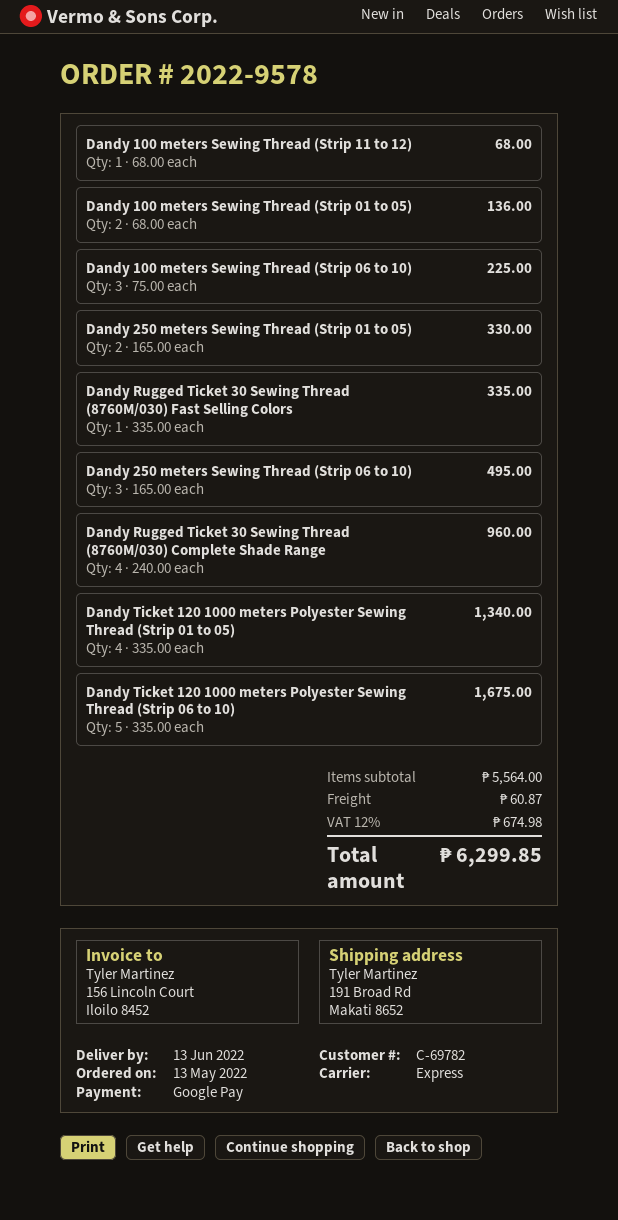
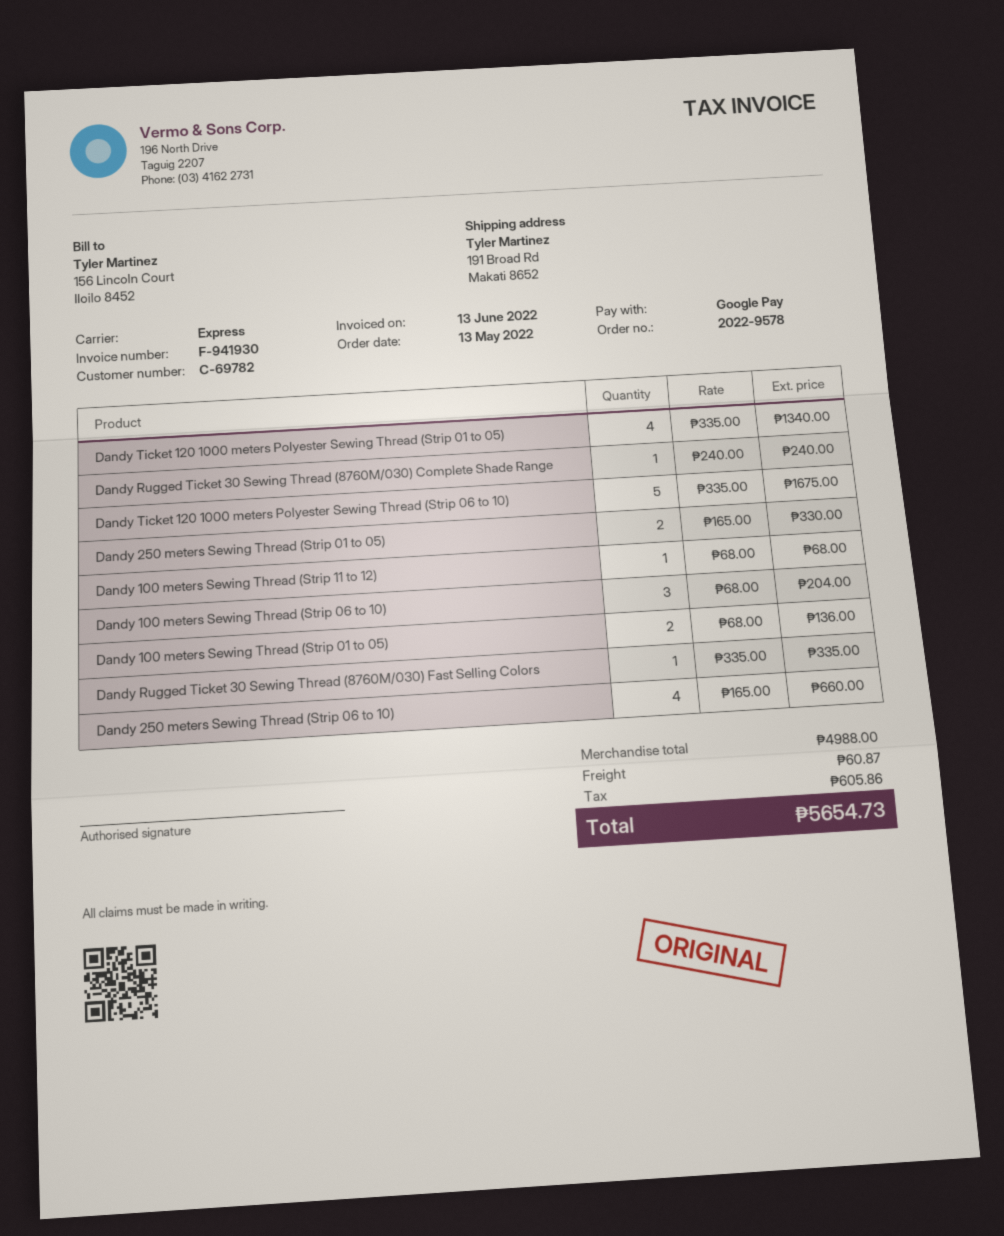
Dandy 100 meters Sewing Thread (Strip 06 to 10): 3 x 75.00 = 225.00 -> 3 x 68.00 = 204.00
Dandy 250 meters Sewing Thread (Strip 06 to 10): 3 x 165.00 = 495.00 -> 4 x 165.00 = 660.00
Dandy Rugged Ticket 30 Sewing Thread (8760M/030) Complete Shade Range: 4 x 240.00 = 960.00 -> 1 x 240.00 = 240.00
subtotal: 5564.00 -> 4988.00
tax: 674.98 -> 605.86
total: 6299.85 -> 5654.73

